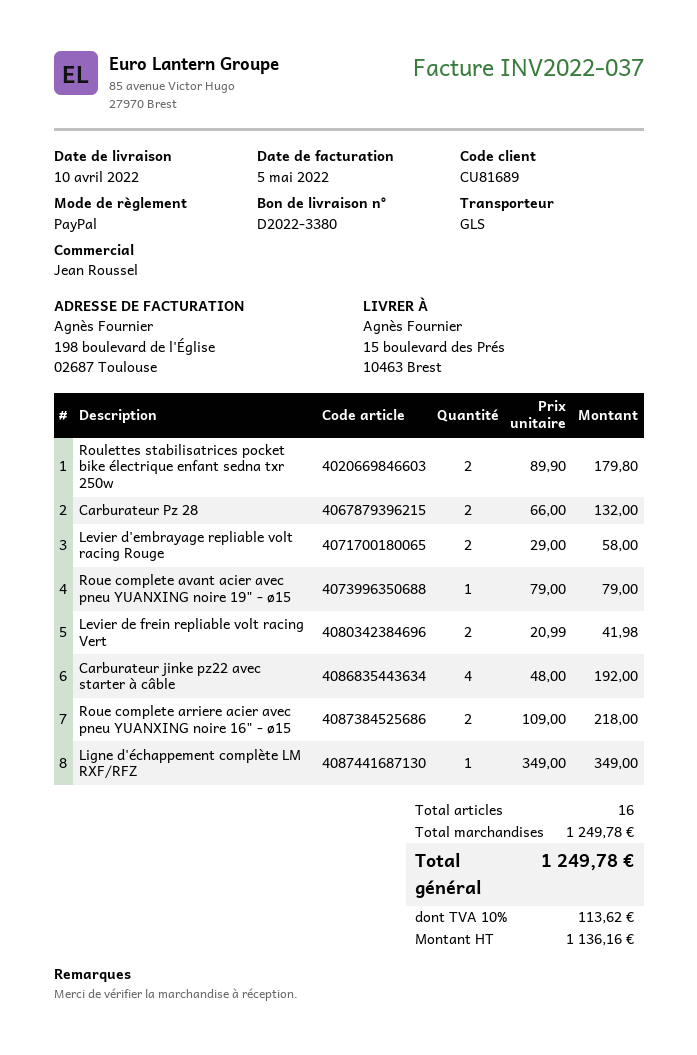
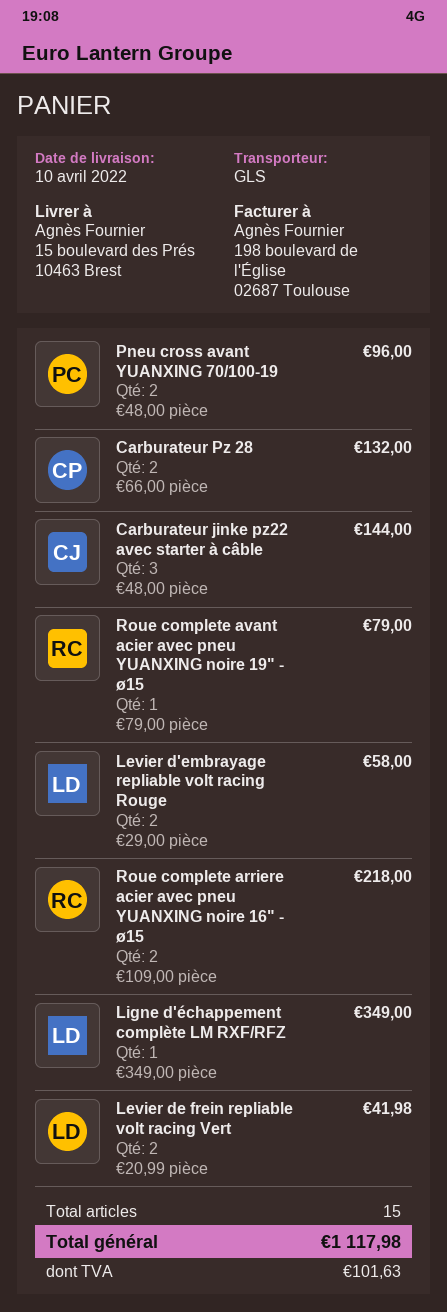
Roulettes stabilisatrices pocket bike électrique enfant sedna txr 250w: 2 x 89.90 = 179.80 -> none
Carburateur jinke pz22 avec starter à câble: 4 x 48.00 = 192.00 -> 3 x 48.00 = 144.00
Pneu cross avant YUANXING 70/100-19: none -> 2 x 48.00 = 96.00
total quantity: 16 -> 15
tax: 113.62 -> 101.63
total: 1249.78 -> 1117.98

